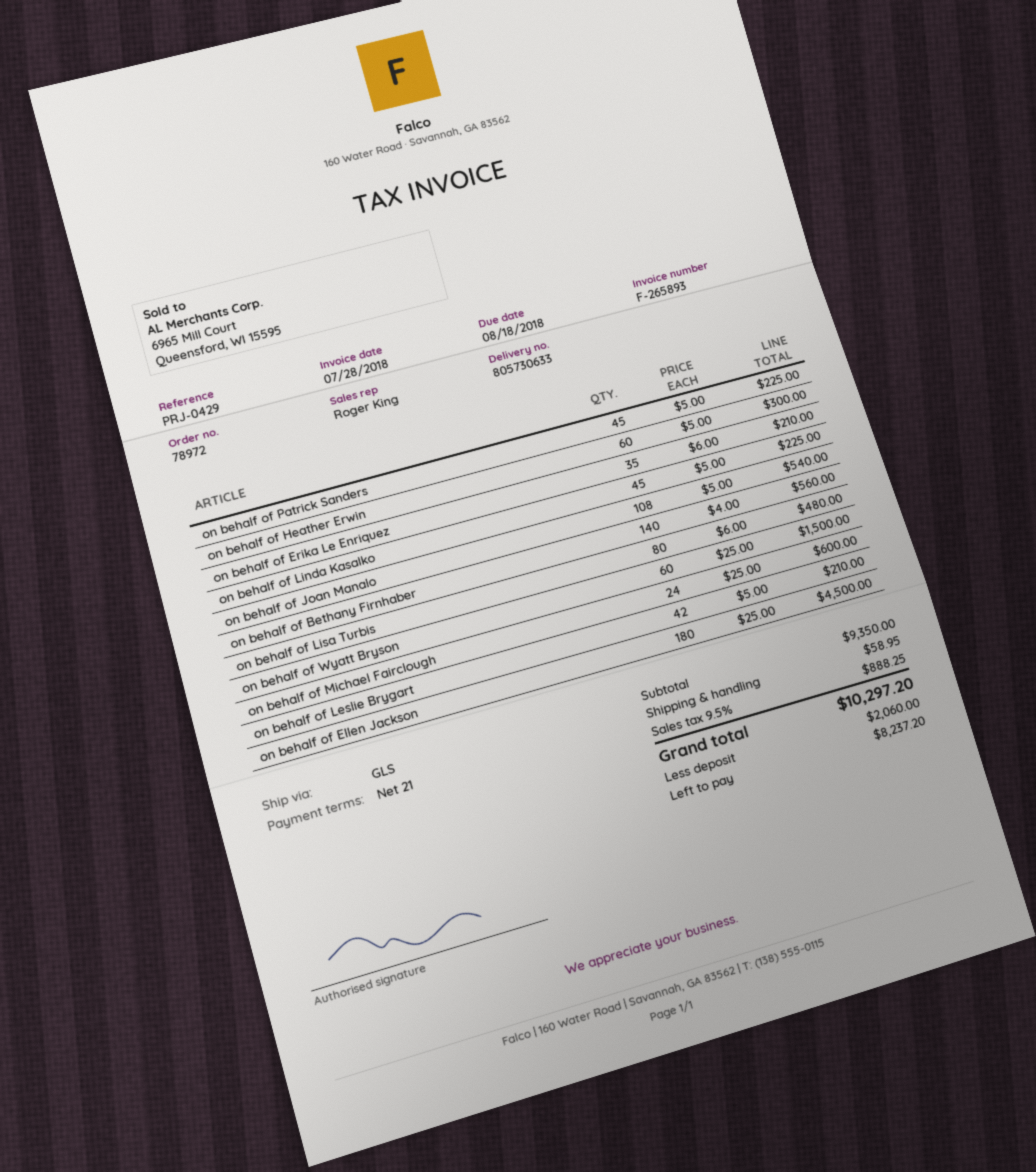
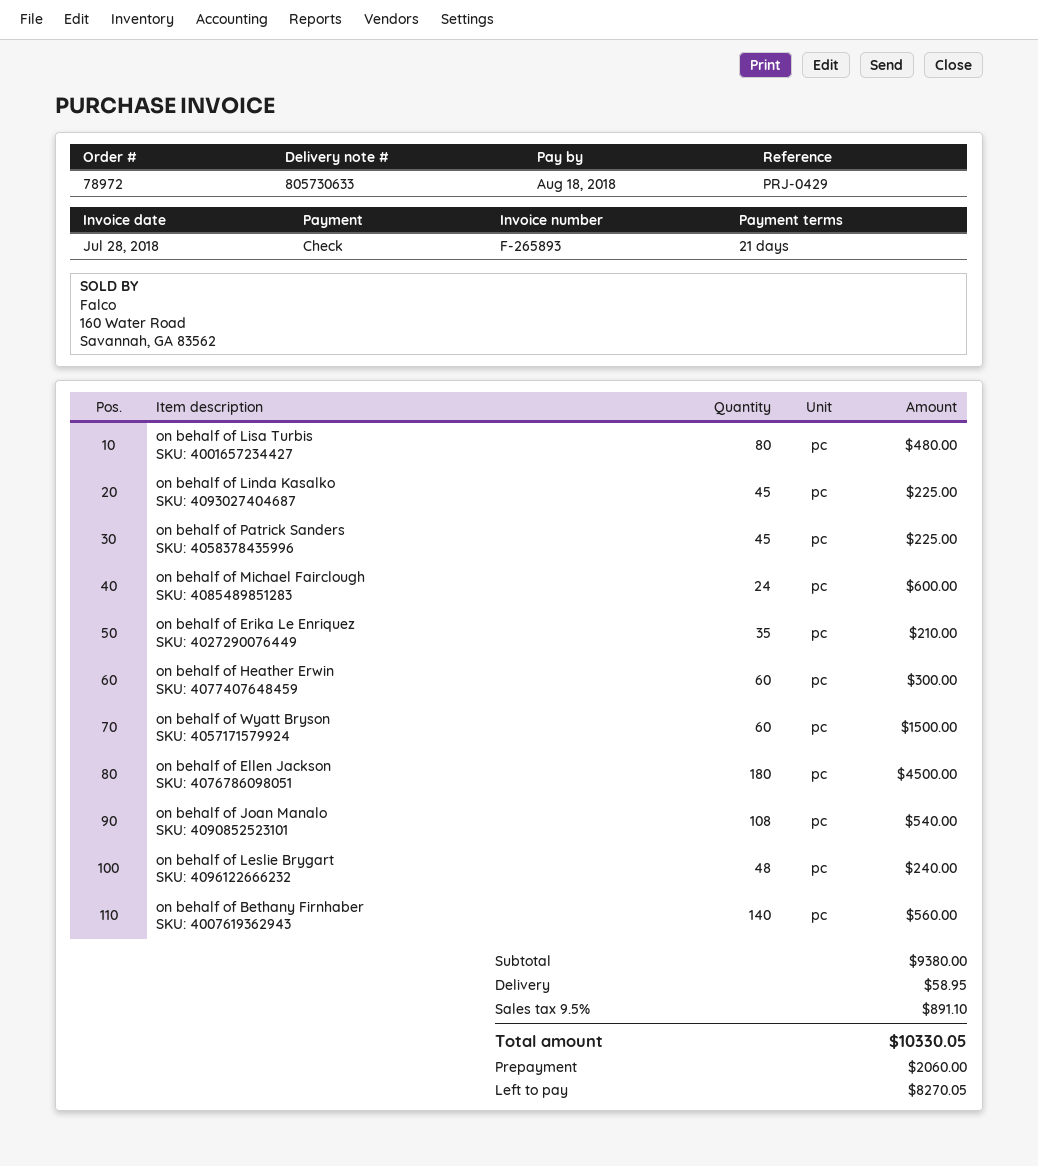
on behalf of Leslie Brygart: 42 for 210.00 -> 48 for 240.00
subtotal: 9350.00 -> 9380.00
tax: 9.5% = 888.25 -> 9.5% = 891.10
total: 10297.20 -> 10330.05
balance: 8237.20 -> 8270.05

